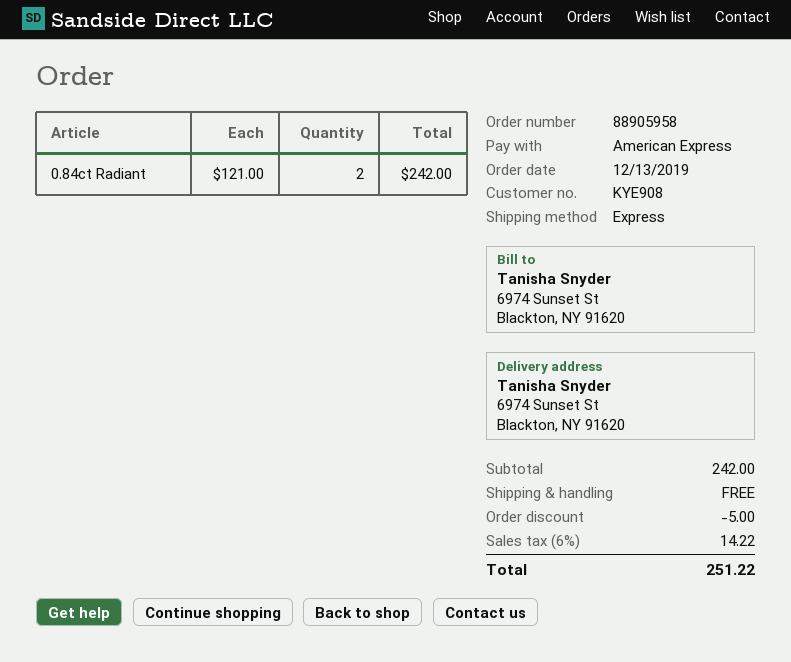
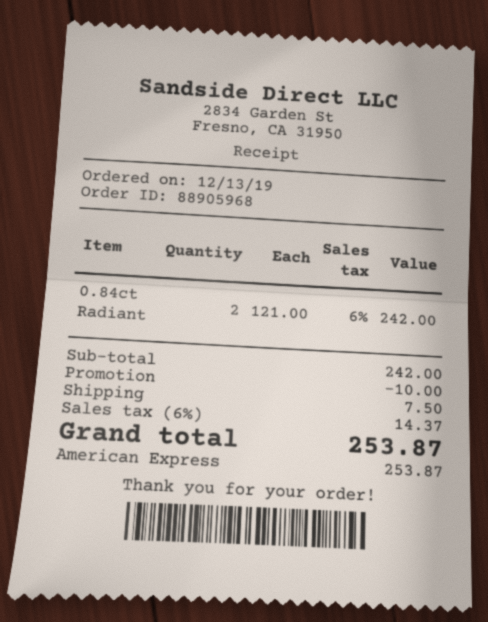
order number: 88905958 -> 88905968
discount: 5.00 -> 10.00
shipping: 0.00 -> 7.50
tax: 6% = 14.22 -> 6% = 14.37
total: 251.22 -> 253.87

